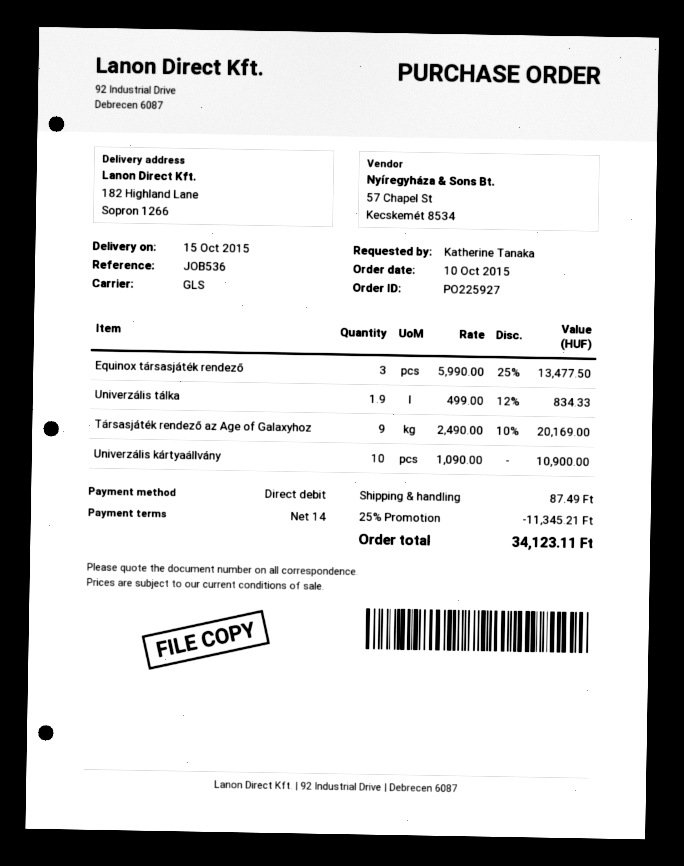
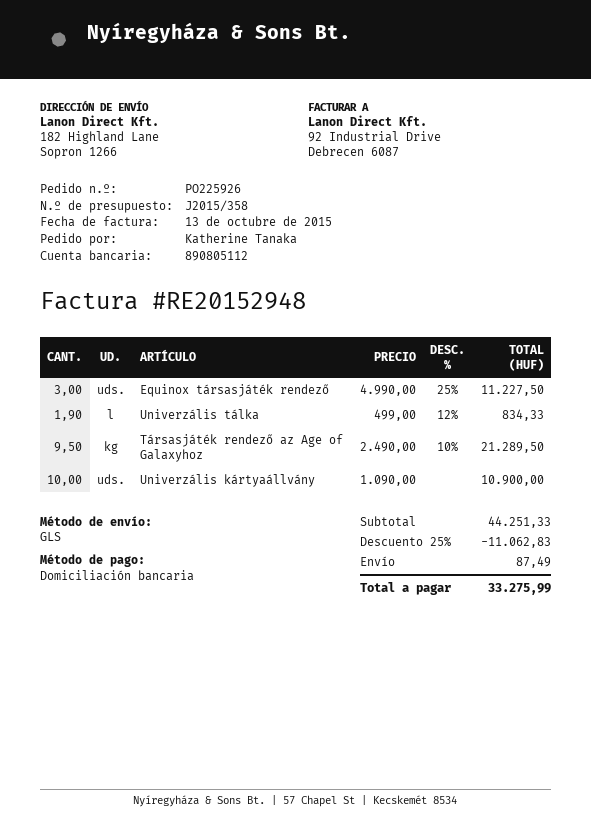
order number: PO225927 -> PO225926
Equinox társasjáték rendező: 3 x 5990.00 - 25% = 13477.50 -> 3 x 4990.00 - 25% = 11227.50
Társasjáték rendező az Age of Galaxyhoz: 9 x 2490.00 - 10% = 20169.00 -> 9.5 x 2490.00 - 10% = 21289.50
discount: 25% = 11345.21 -> 25% = 11062.83
total: 34123.11 -> 33275.99

